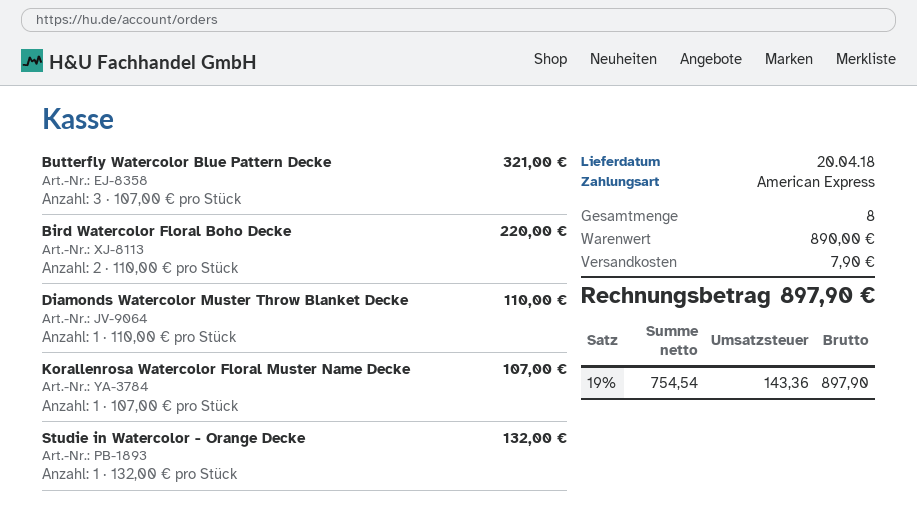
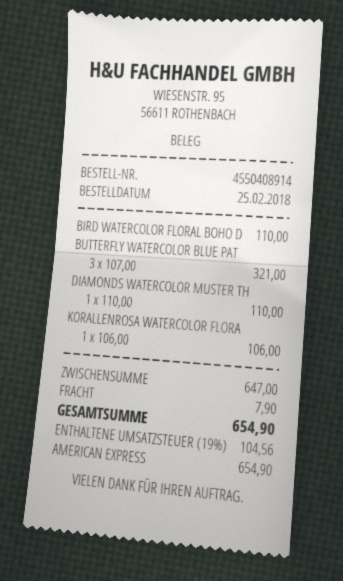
Bird Watercolor Floral Boho Decke: 2 x 110.00 = 220.00 -> 1 x 110.00 = 110.00
Korallenrosa Watercolor Floral Muster Name Decke: 1 x 107.00 = 107.00 -> 1 x 106.00 = 106.00
Studie in Watercolor - Orange Decke: 1 x 132.00 = 132.00 -> none
subtotal: 890.00 -> 647.00
tax: 19% = 143.36 -> 19% = 104.56
total: 897.90 -> 654.90

